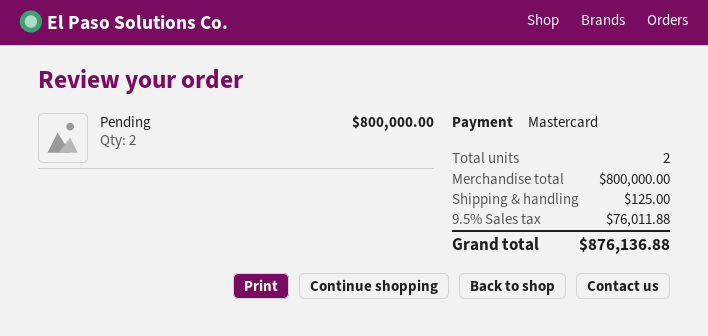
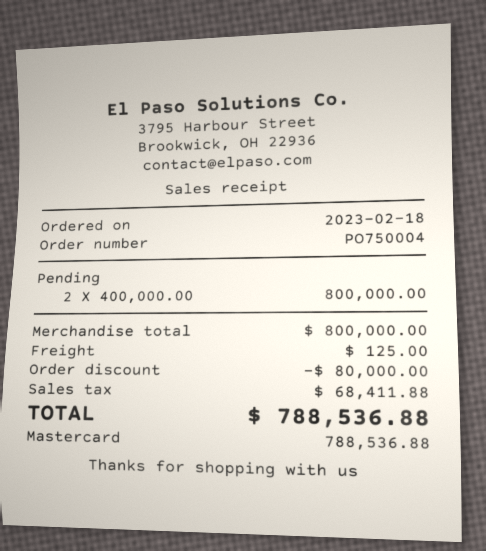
discount: none -> 80000.00
tax: 76011.88 -> 68411.88
total: 876136.88 -> 788536.88

